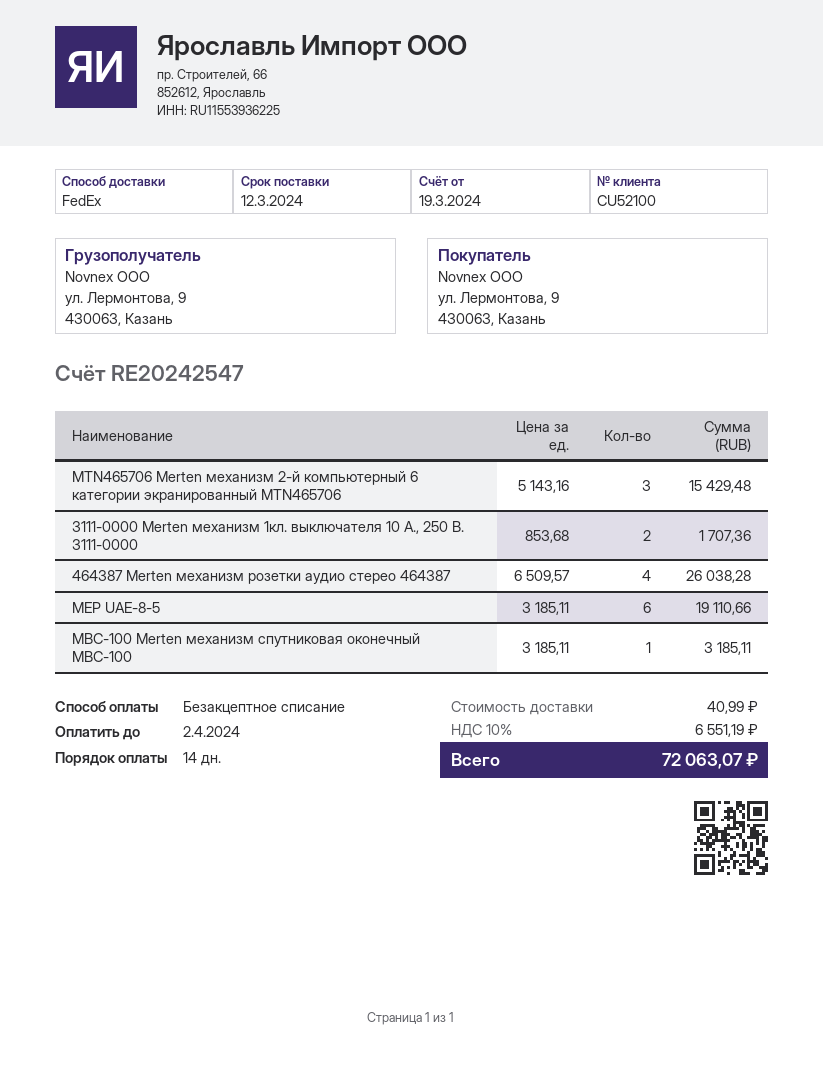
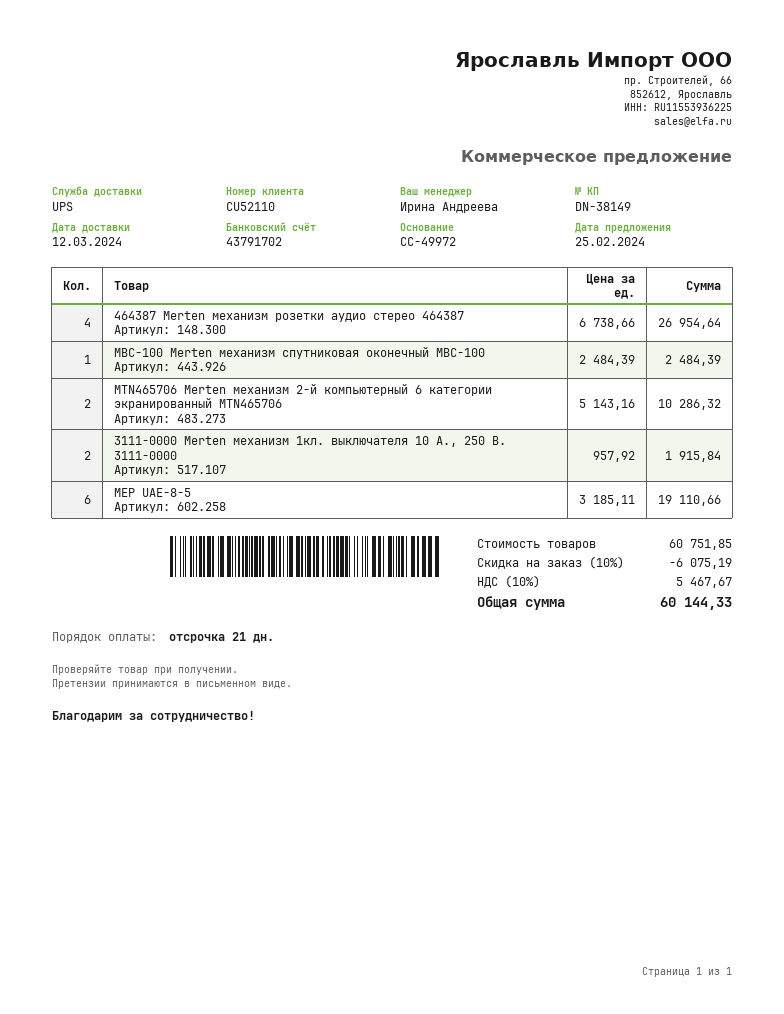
payment terms: 14 days -> 21 days
customer number: CU52100 -> CU52110
shipping method: FedEx -> UPS
MTN465706 Merten механизм 2-й компьютерный 6 категории экранированный MTN465706: 3 x 5143.16 = 15429.48 -> 2 x 5143.16 = 10286.32
3111-0000 Merten механизм 1кл. выключателя 10 А., 250 В. 3111-0000: 2 x 853.68 = 1707.36 -> 2 x 957.92 = 1915.84
464387 Merten механизм розетки аудио стерео 464387: 4 x 6509.57 = 26038.28 -> 4 x 6738.66 = 26954.64
MBC-100 Merten механизм спутниковая оконечный MBC-100: 1 x 3185.11 = 3185.11 -> 1 x 2484.39 = 2484.39
discount: none -> 10% = 6075.19
shipping: 40.99 -> none
tax: 10% = 6551.19 -> 10% = 5467.67
total: 72063.07 -> 60144.33

